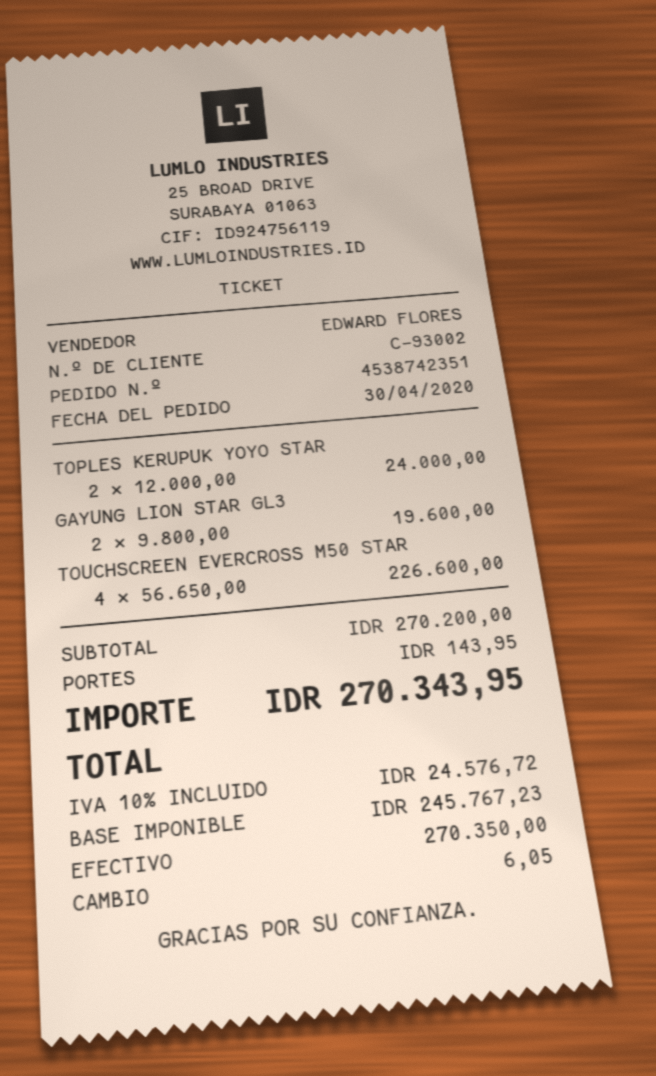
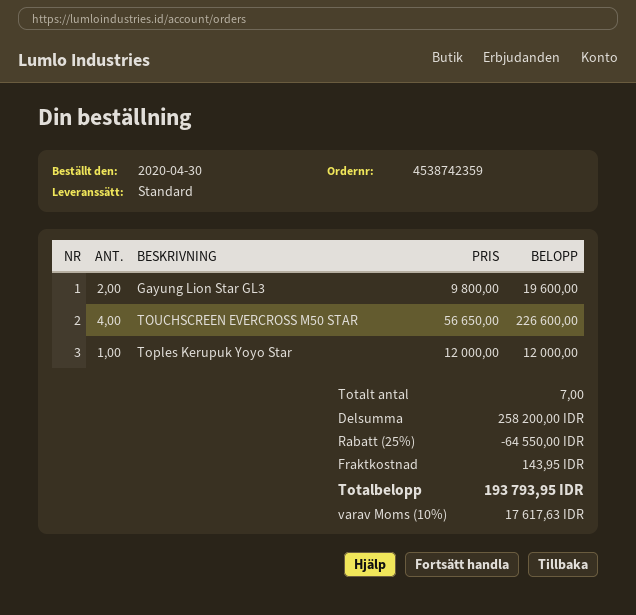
order number: 4538742351 -> 4538742359
TOPLES KERUPUK YOYO STAR: 2 x 12000.00 = 24000.00 -> 1 x 12000.00 = 12000.00
subtotal: 270200.00 -> 258200.00
discount: none -> 25% = 64550.00
tax: 10% = 24576.72 -> 10% = 17617.63
total: 270343.95 -> 193793.95

